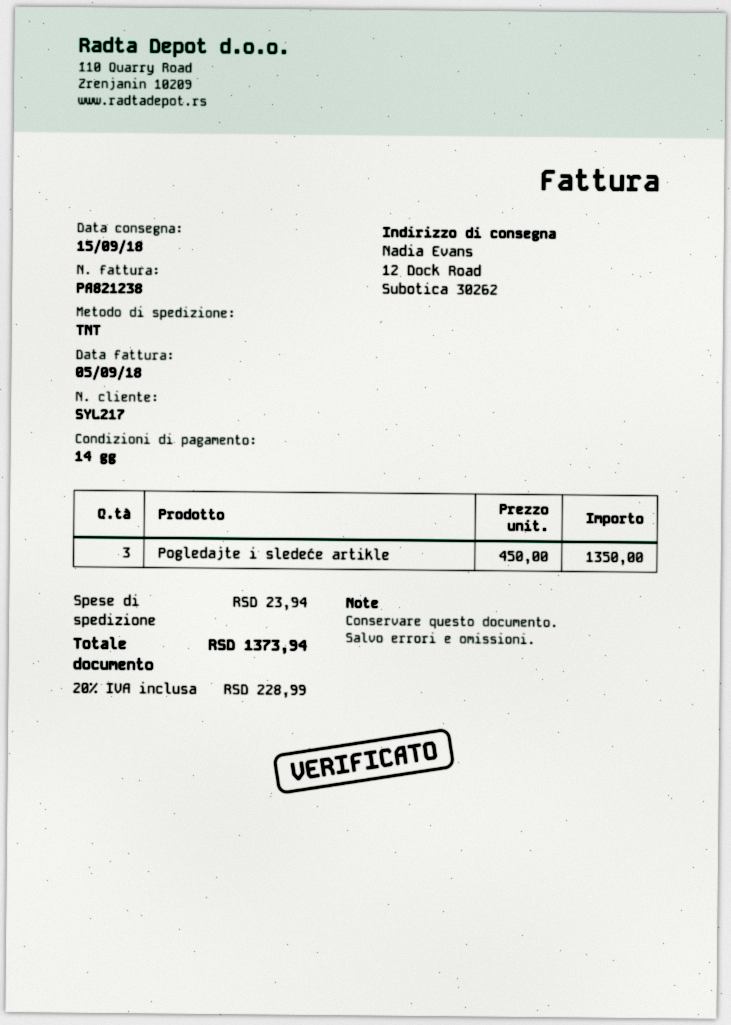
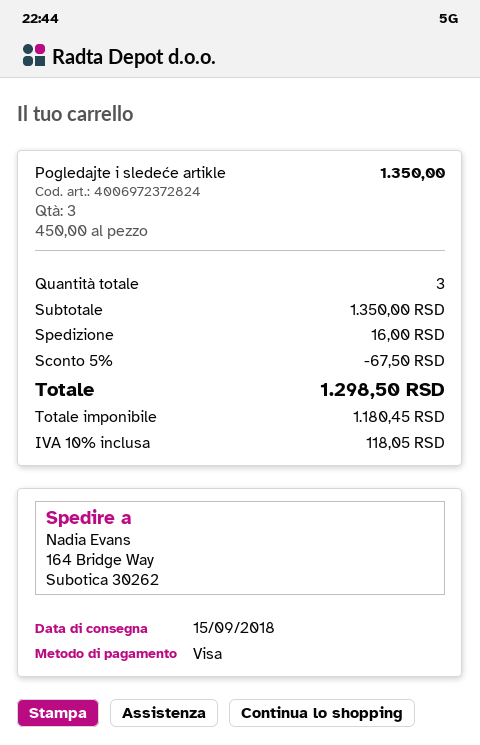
ship to: 12 Dock Road, Subotica 30262 -> 164 Bridge Way, Subotica 30262
discount: none -> 5% = 67.50
shipping: 23.94 -> 16.00
tax: 20% = 228.99 -> 10% = 118.05
total: 1373.94 -> 1298.50

